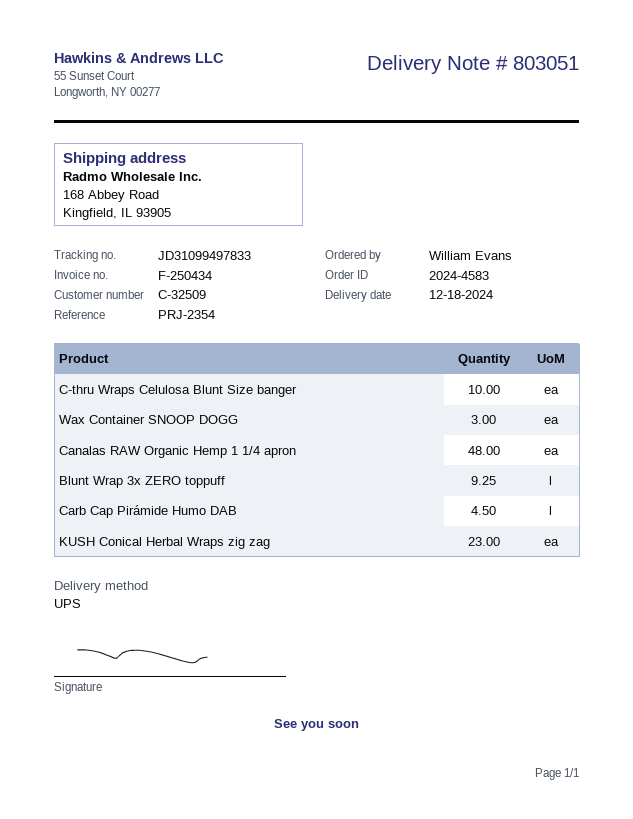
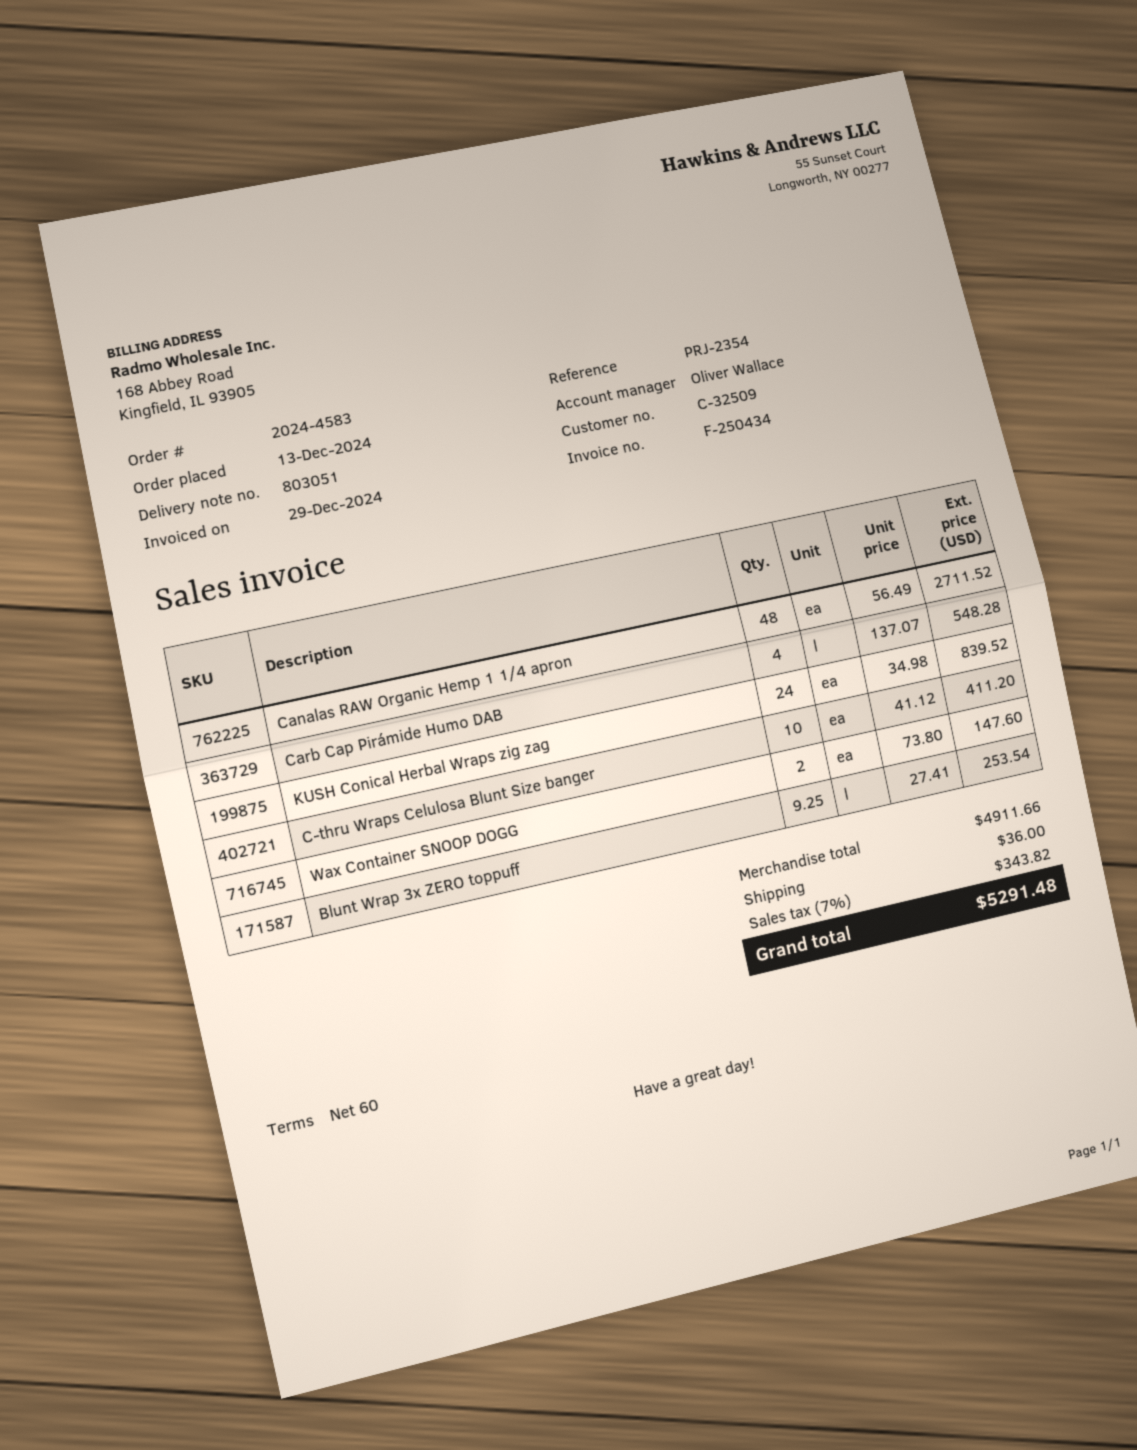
Wax Container SNOOP DOGG: 3 -> 2
Carb Cap Pirámide Humo DAB: 4.5 -> 4
KUSH Conical Herbal Wraps zig zag: 23 -> 24

